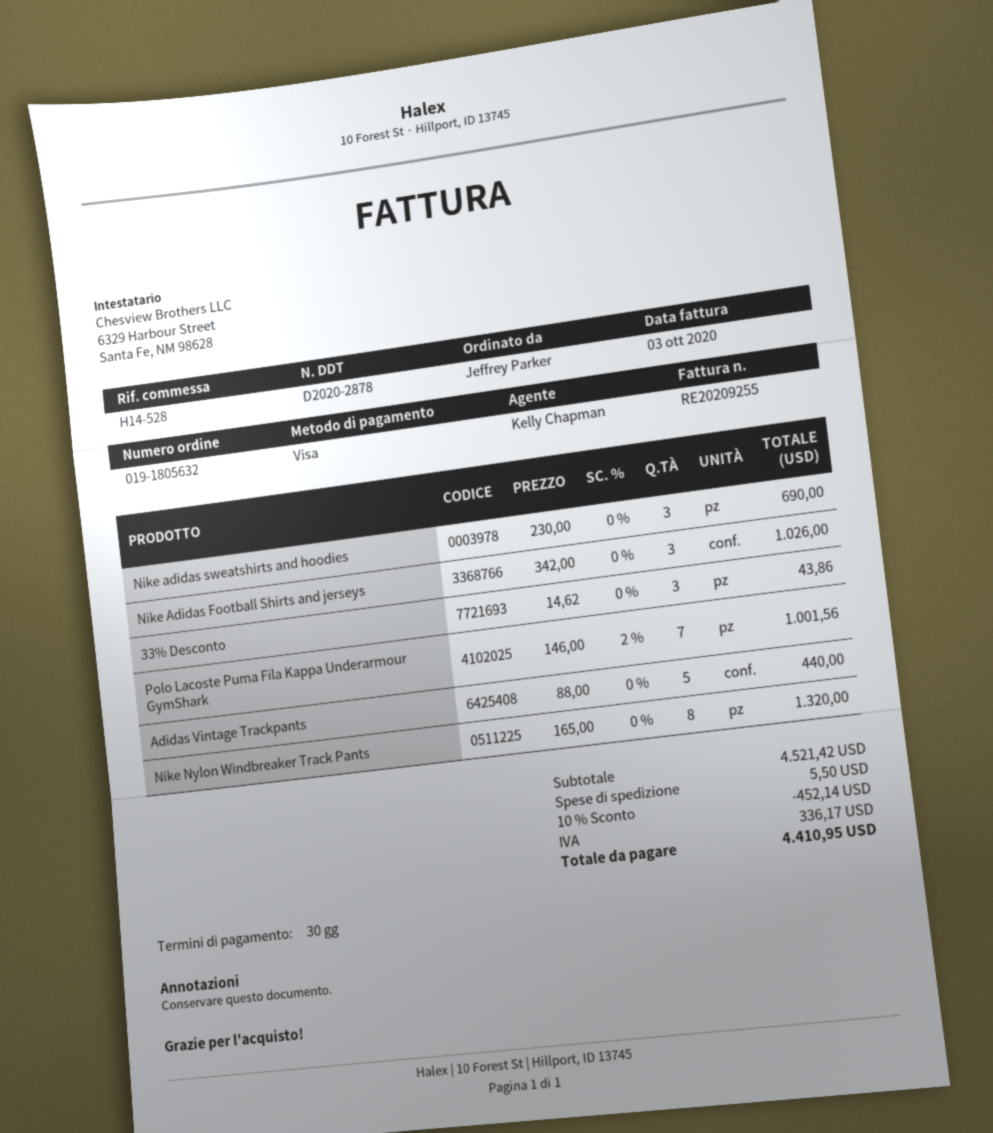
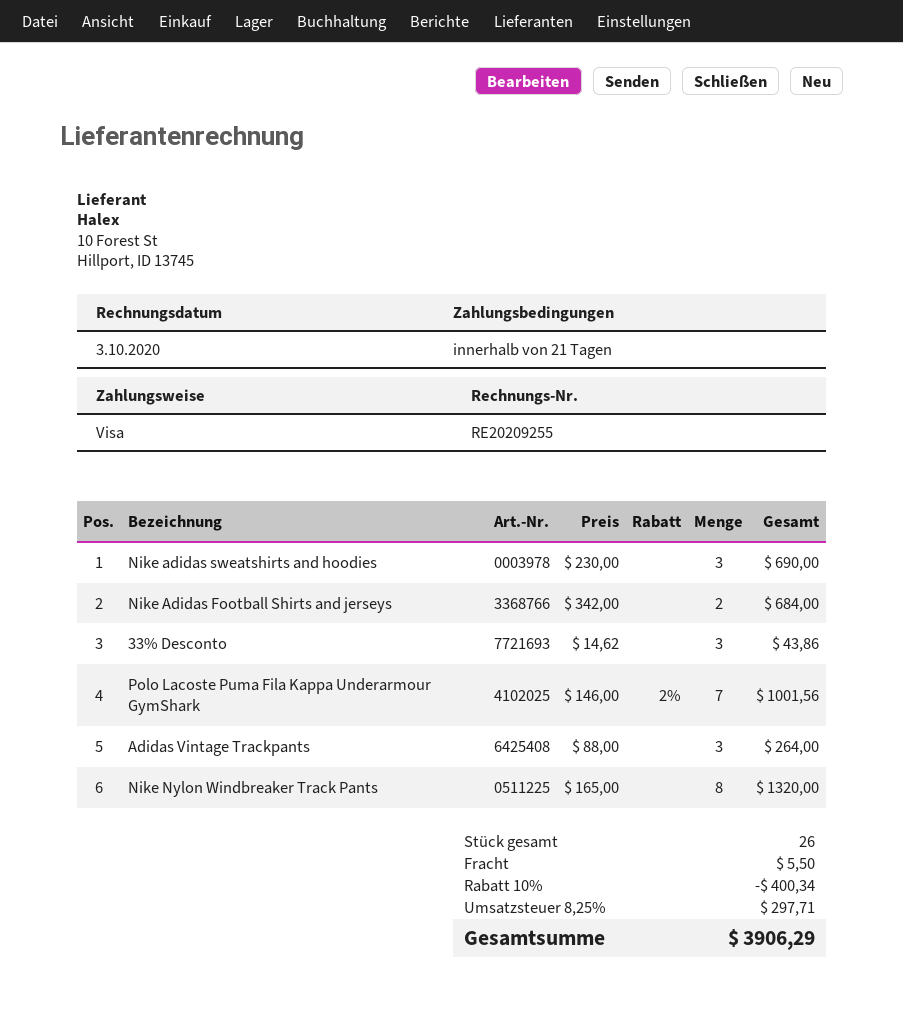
payment terms: 30 days -> 21 days
Nike Adidas Football Shirts and jerseys: 3 x 342.00 = 1026.00 -> 2 x 342.00 = 684.00
Adidas Vintage Trackpants: 5 x 88.00 = 440.00 -> 3 x 88.00 = 264.00
discount: 10% = 452.14 -> 10% = 400.34
tax: 336.17 -> 297.71
total: 4410.95 -> 3906.29

